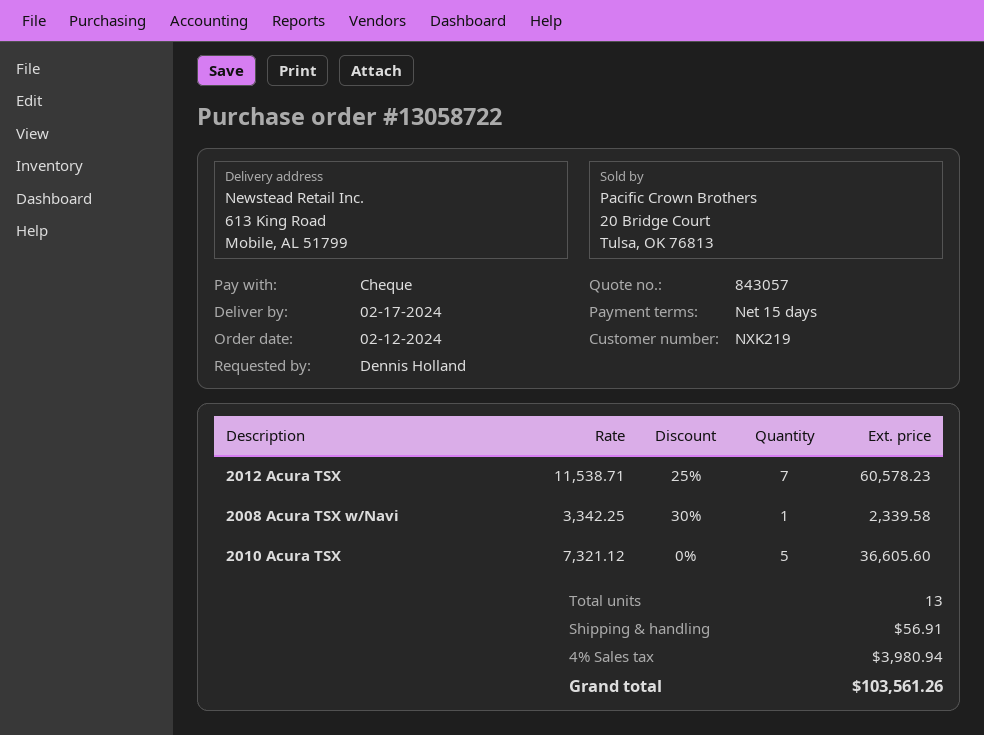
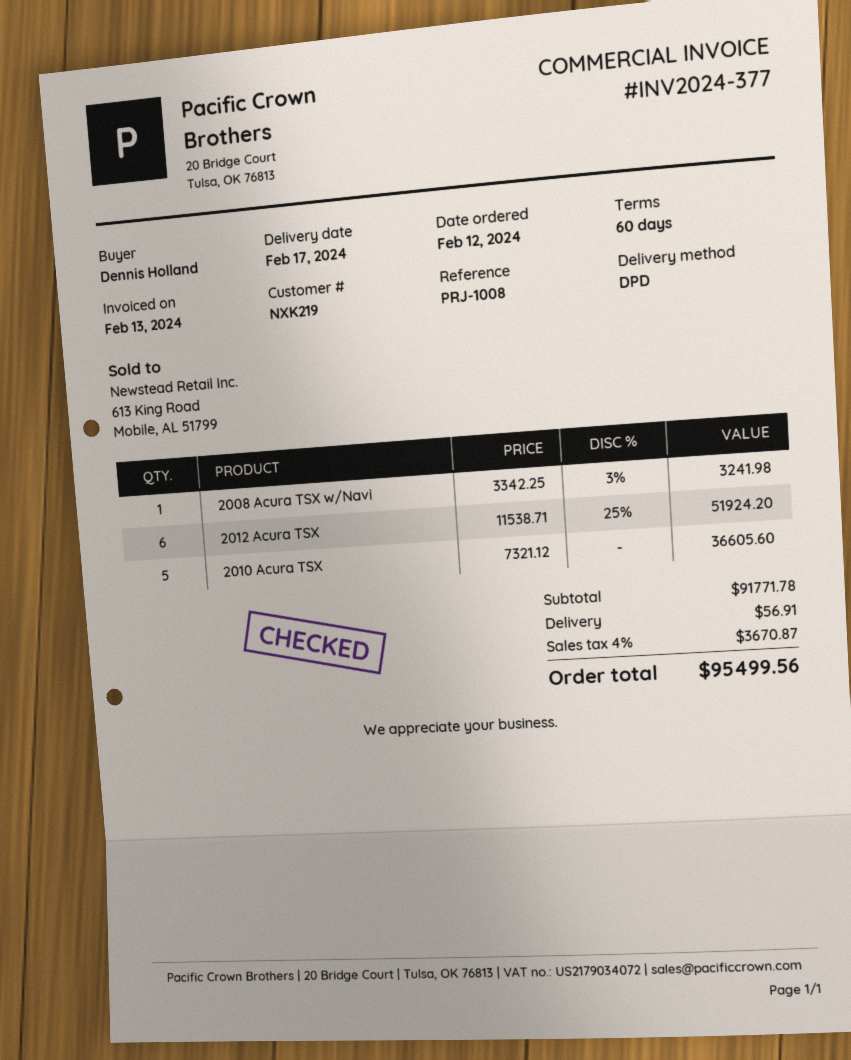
payment terms: 15 days -> 60 days
2012 Acura TSX: 7 x 11538.71 - 25% = 60578.23 -> 6 x 11538.71 - 25% = 51924.20
2008 Acura TSX w/Navi: 1 x 3342.25 - 30% = 2339.58 -> 1 x 3342.25 - 3% = 3241.98
tax: 4% = 3980.94 -> 4% = 3670.87
total: 103561.26 -> 95499.56

